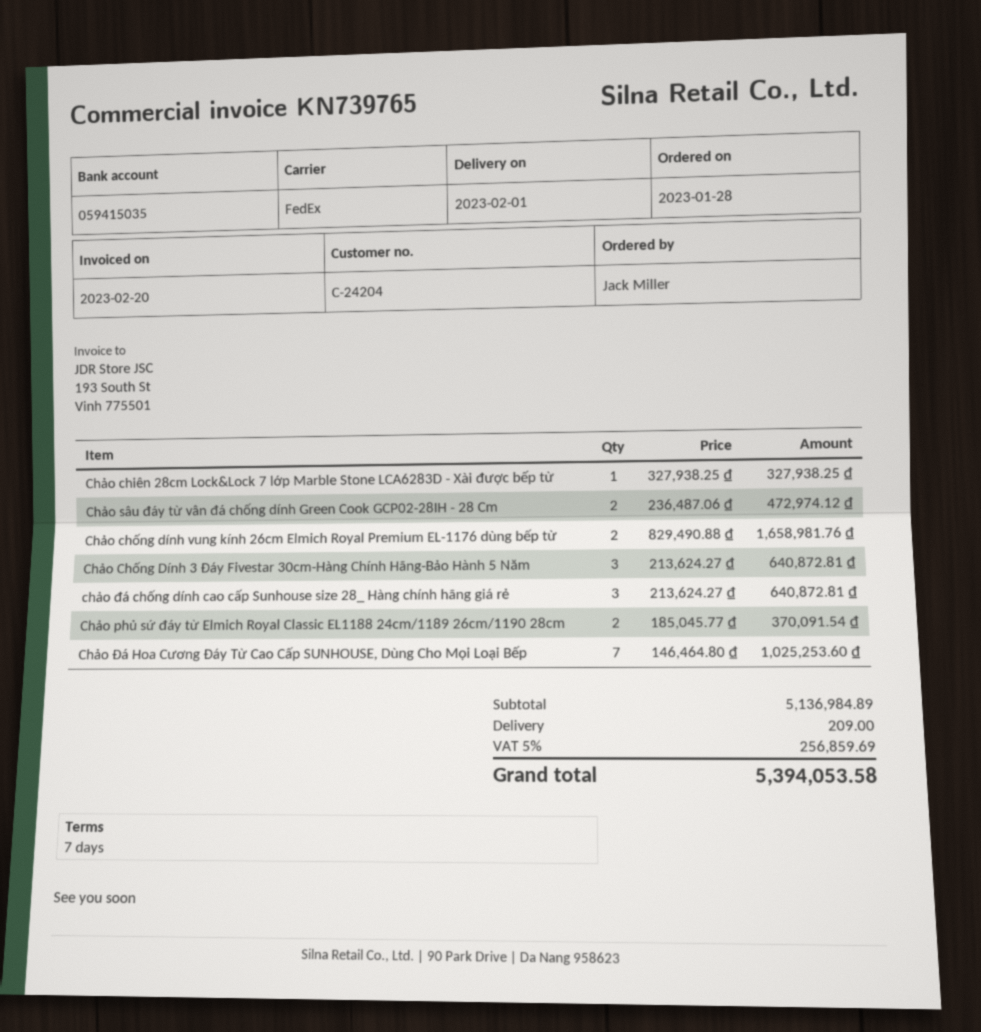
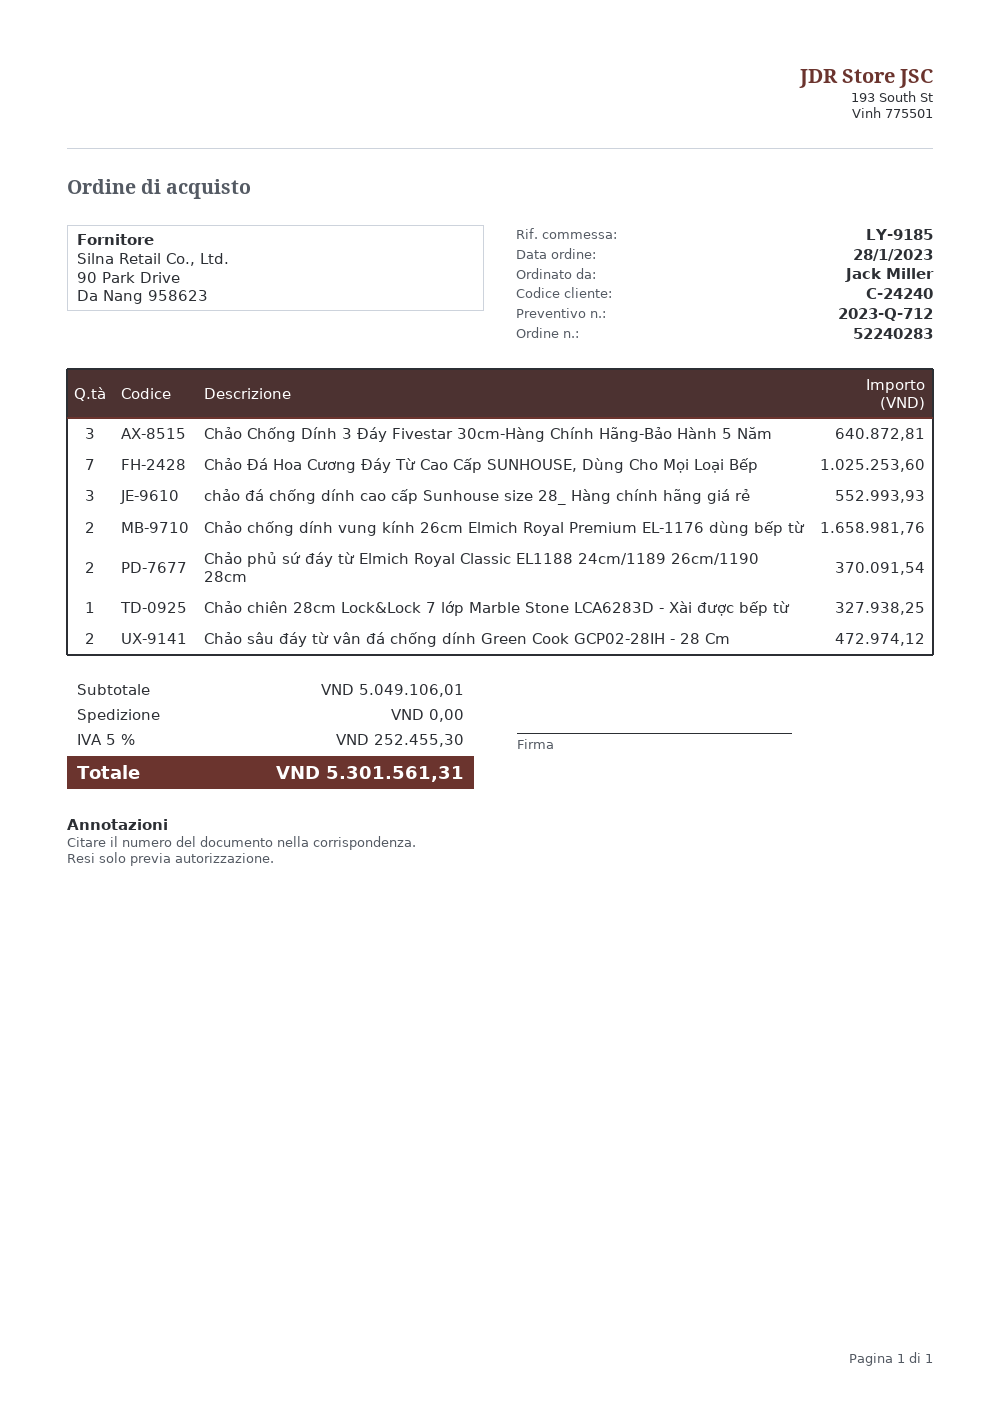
customer number: C-24204 -> C-24240
chảo đá chống dính cao cấp Sunhouse size 28_ Hàng chính hãng giá rẻ: 3 for 640872.81 -> 3 for 552993.93
subtotal: 5136984.89 -> 5049106.01
shipping: 209.00 -> 0.00
tax: 5% = 256859.69 -> 5% = 252455.30
total: 5394053.58 -> 5301561.31

